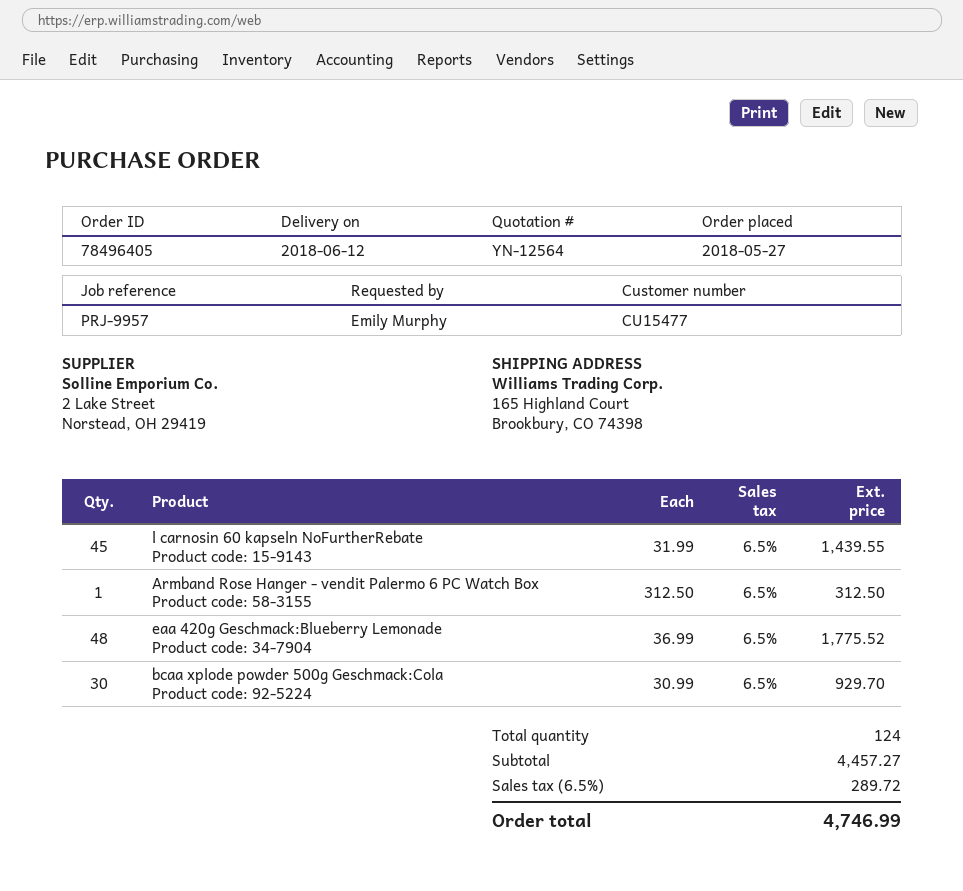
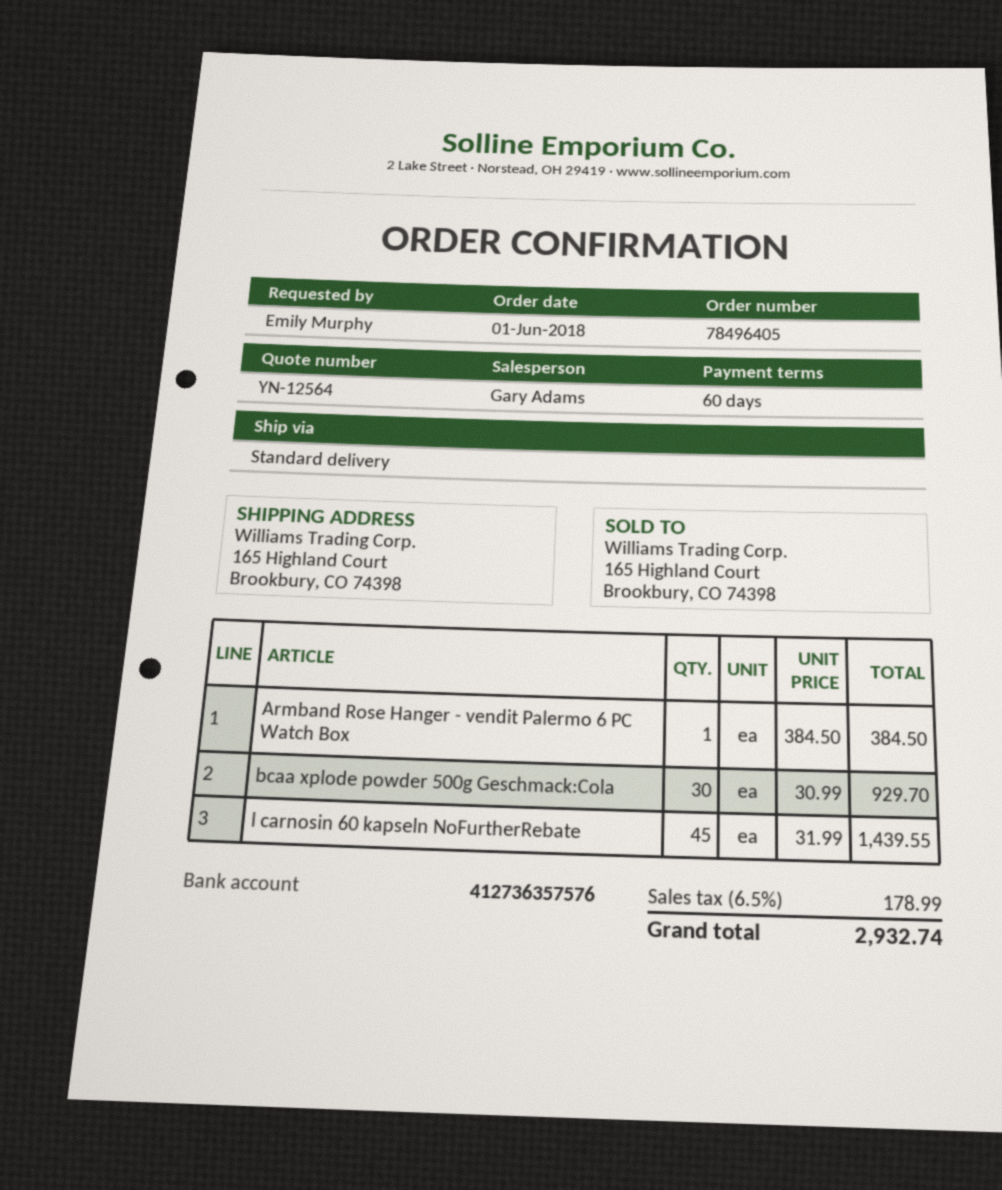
order date: 2018-05-27 -> 2018-06-01
Armband Rose Hanger - vendit Palermo 6 PC Watch Box: 1 x 312.50 = 312.50 -> 1 x 384.50 = 384.50
eaa 420g Geschmack:Blueberry Lemonade: 48 x 36.99 = 1775.52 -> none
tax: 6.5% = 289.72 -> 6.5% = 178.99
total: 4746.99 -> 2932.74

